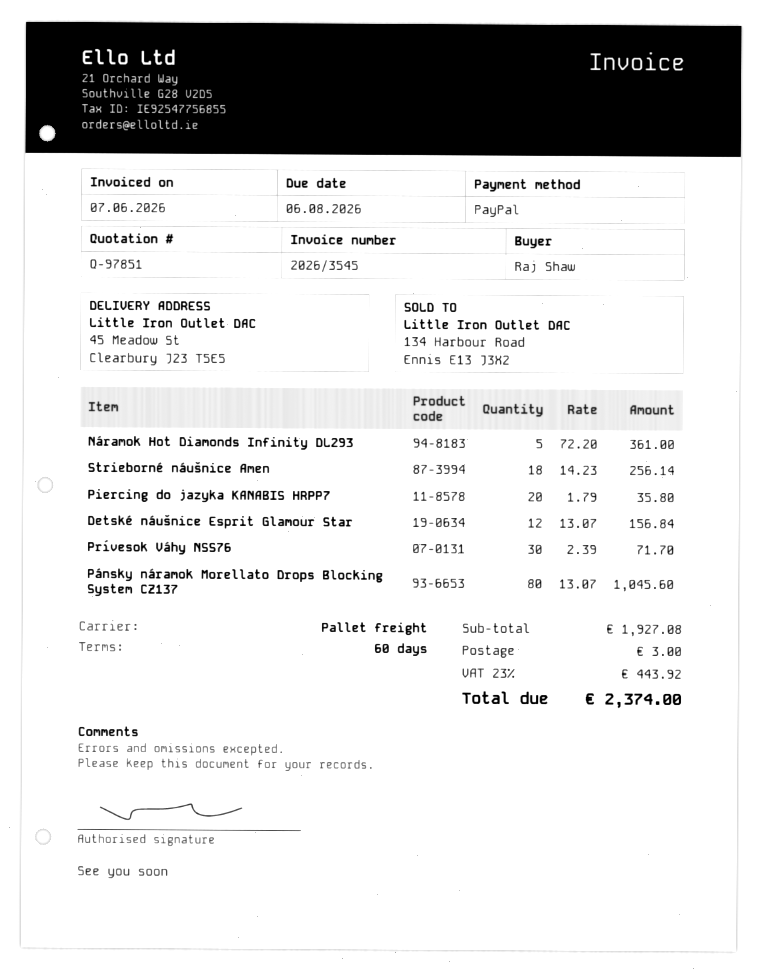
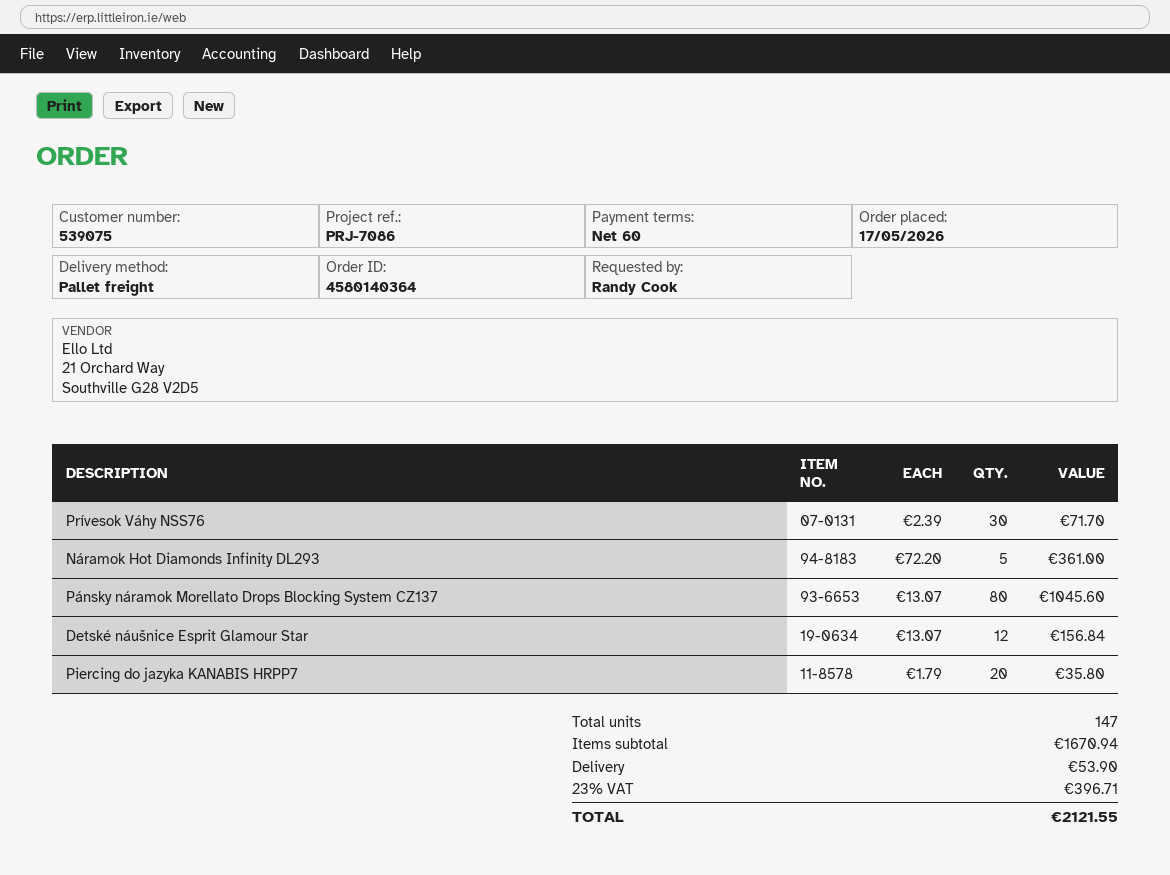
ordered by: Raj Shaw -> Randy Cook
Strieborné náušnice Amen: 18 x 14.23 = 256.14 -> none
subtotal: 1927.08 -> 1670.94
shipping: 3.00 -> 53.90
tax: 23% = 443.92 -> 23% = 396.71
total: 2374.00 -> 2121.55

